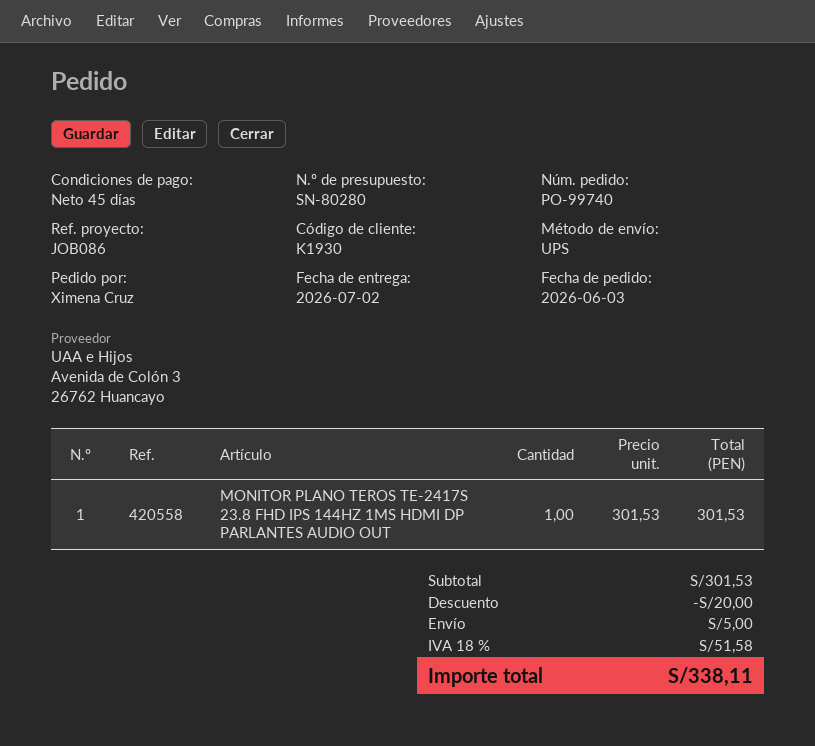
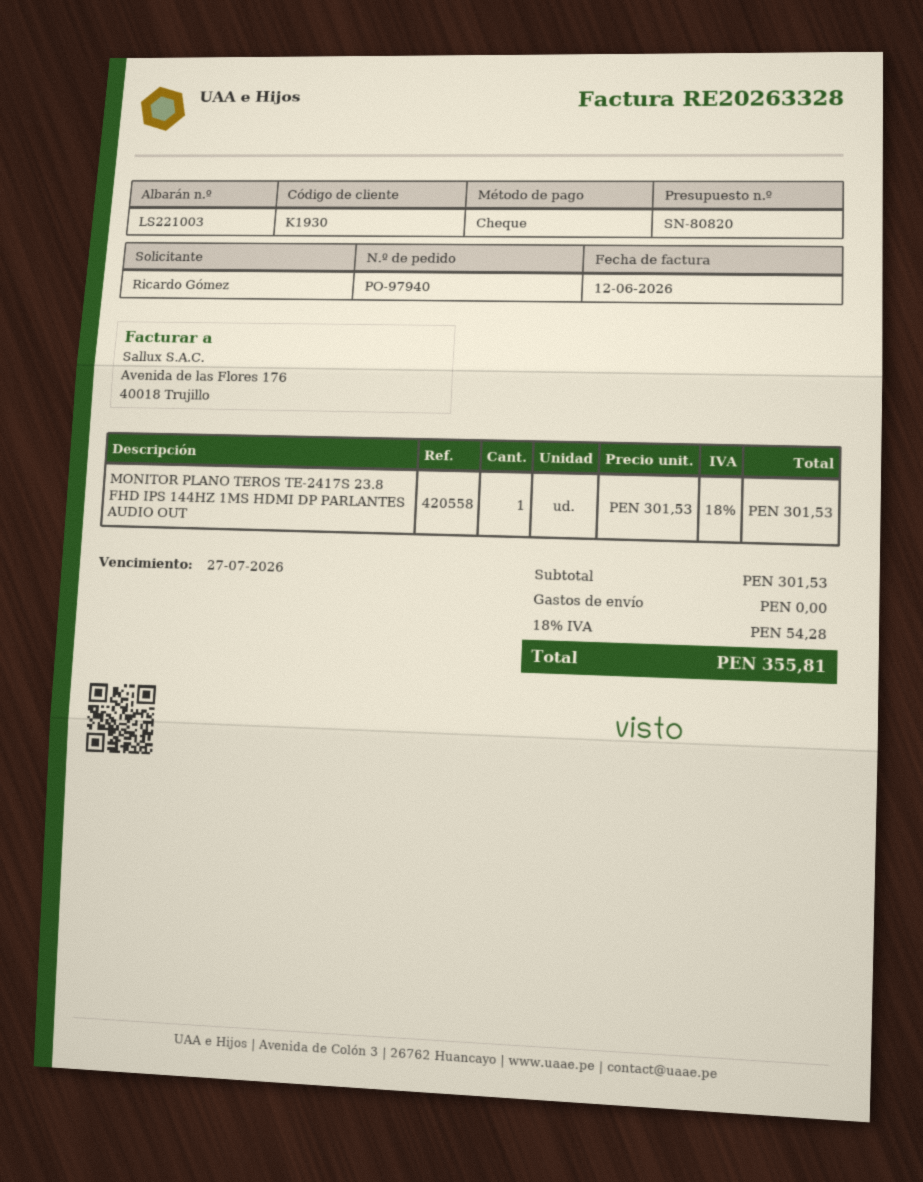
quote number: SN-80280 -> SN-80820
order number: PO-99740 -> PO-97940
ordered by: Ximena Cruz -> Ricardo Gómez
discount: 20.00 -> none
shipping: 5.00 -> 0.00
tax: 18% = 51.58 -> 18% = 54.28
total: 338.11 -> 355.81

